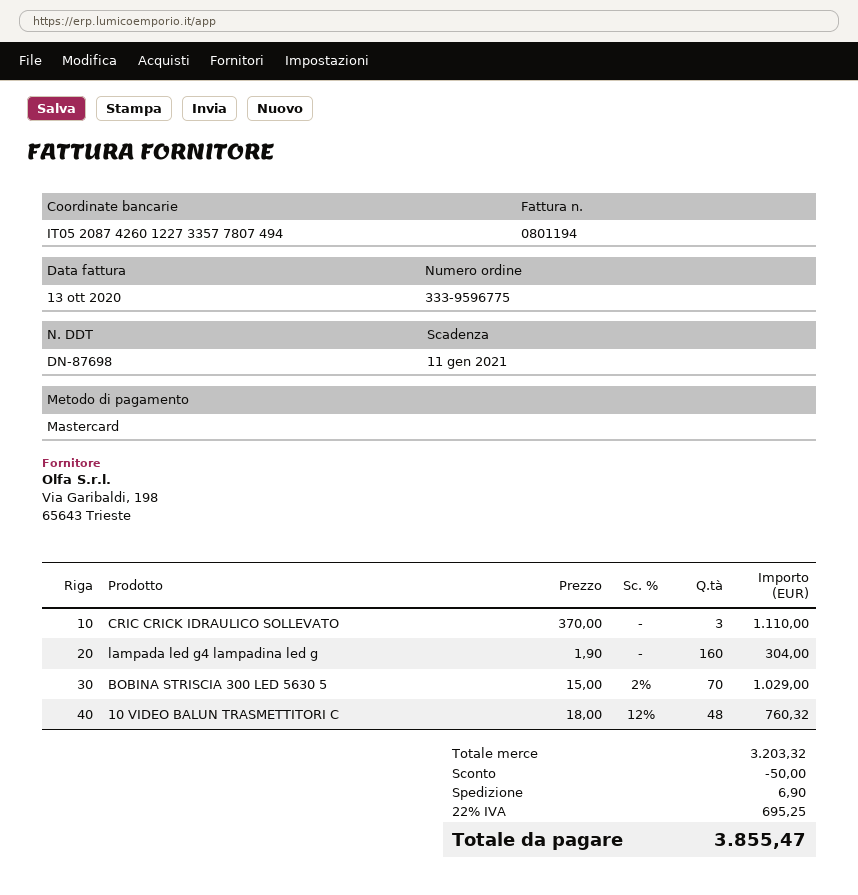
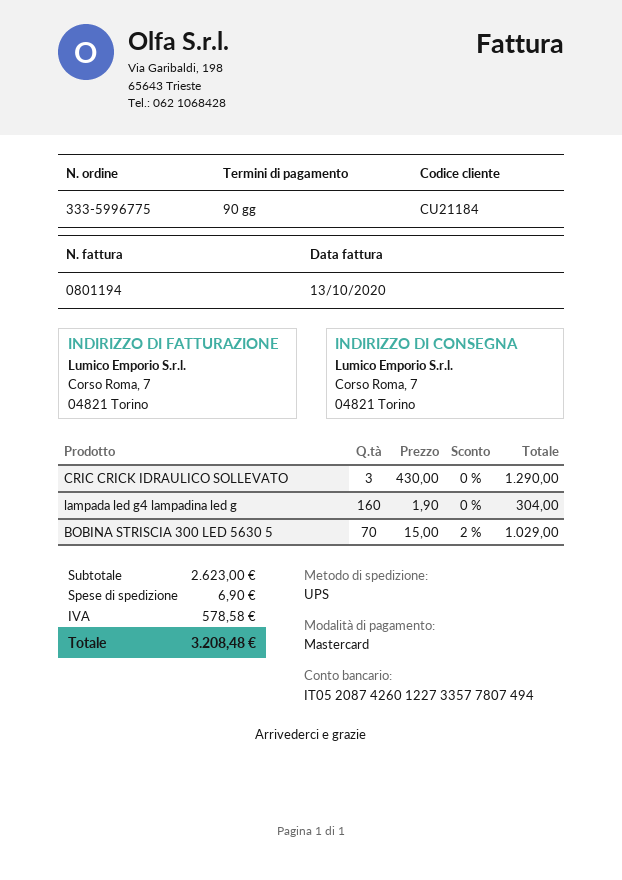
order number: 333-9596775 -> 333-5996775
CRIC CRICK IDRAULICO SOLLEVATO: 3 x 370.00 = 1110.00 -> 3 x 430.00 = 1290.00
10 VIDEO BALUN TRASMETTITORI C: 48 x 18.00 - 12% = 760.32 -> none
subtotal: 3203.32 -> 2623.00
discount: 50.00 -> none
tax: 695.25 -> 578.58
total: 3855.47 -> 3208.48

